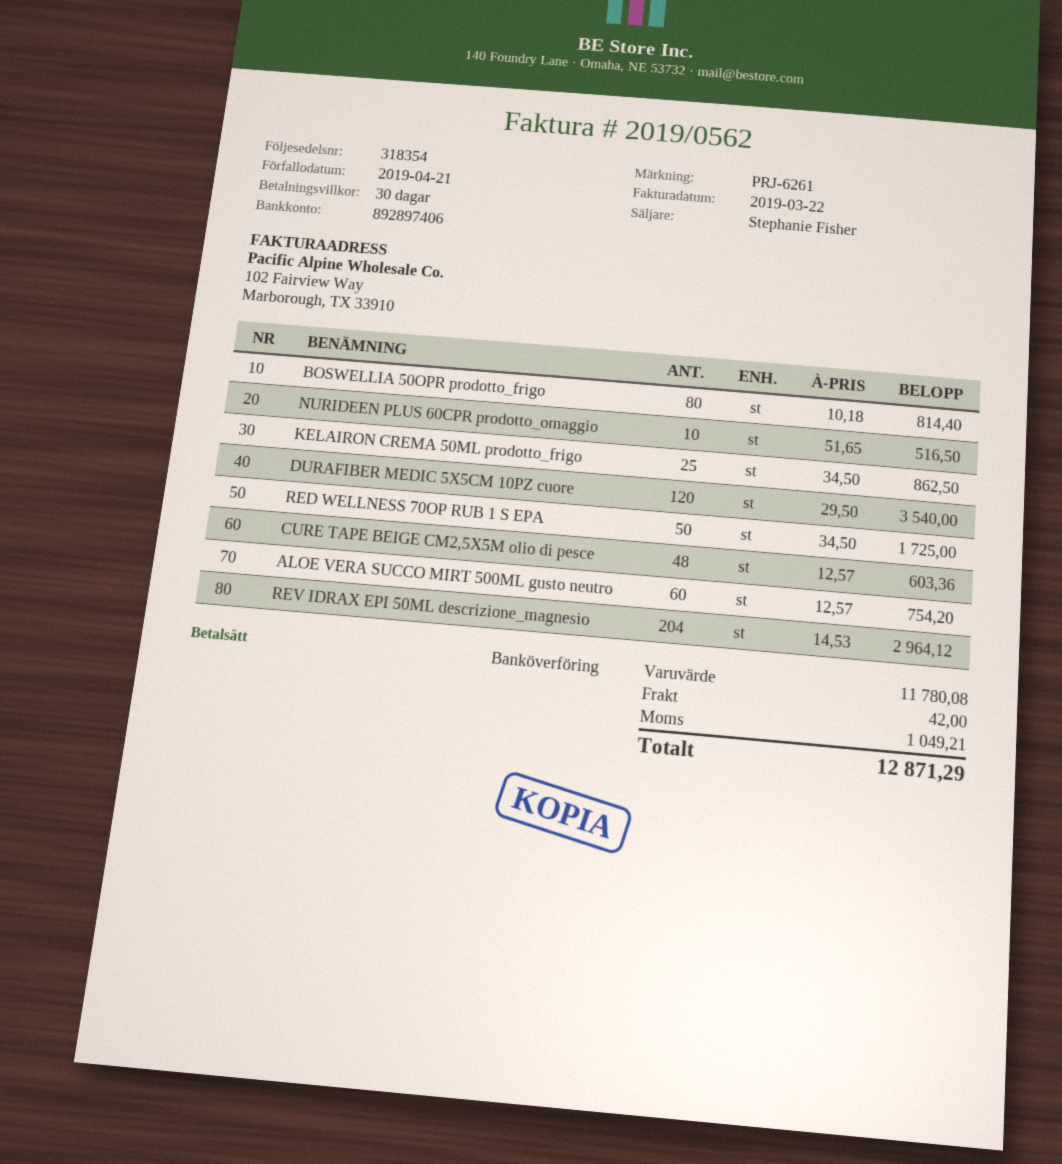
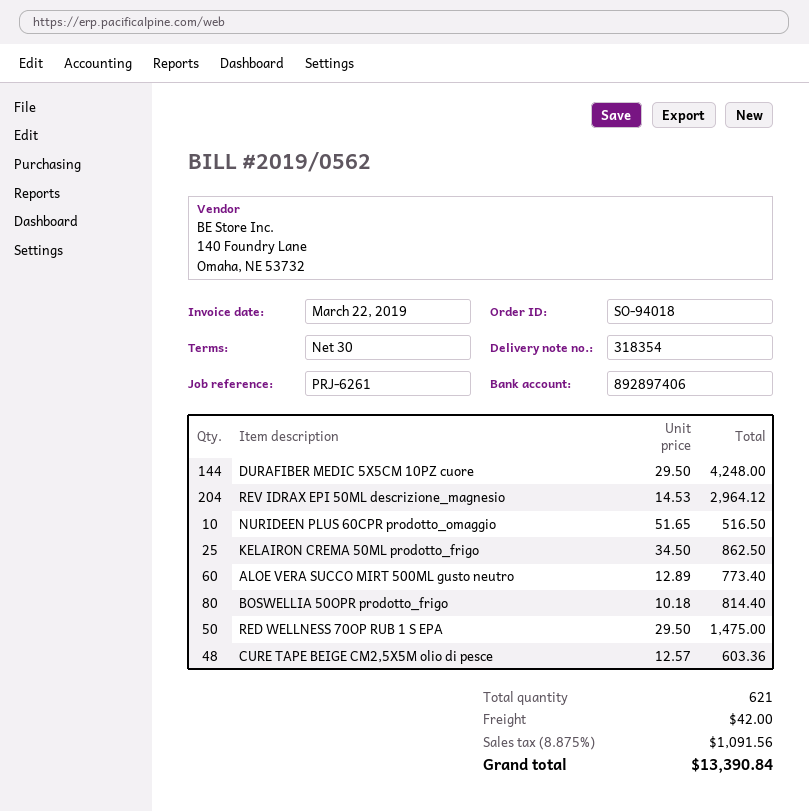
DURAFIBER MEDIC 5X5CM 10PZ cuore: 120 x 29.50 = 3540.00 -> 144 x 29.50 = 4248.00
RED WELLNESS 70OP RUB 1 S EPA: 50 x 34.50 = 1725.00 -> 50 x 29.50 = 1475.00
ALOE VERA SUCCO MIRT 500ML gusto neutro: 60 x 12.57 = 754.20 -> 60 x 12.89 = 773.40
tax: 1049.21 -> 1091.56
total: 12871.29 -> 13390.84

